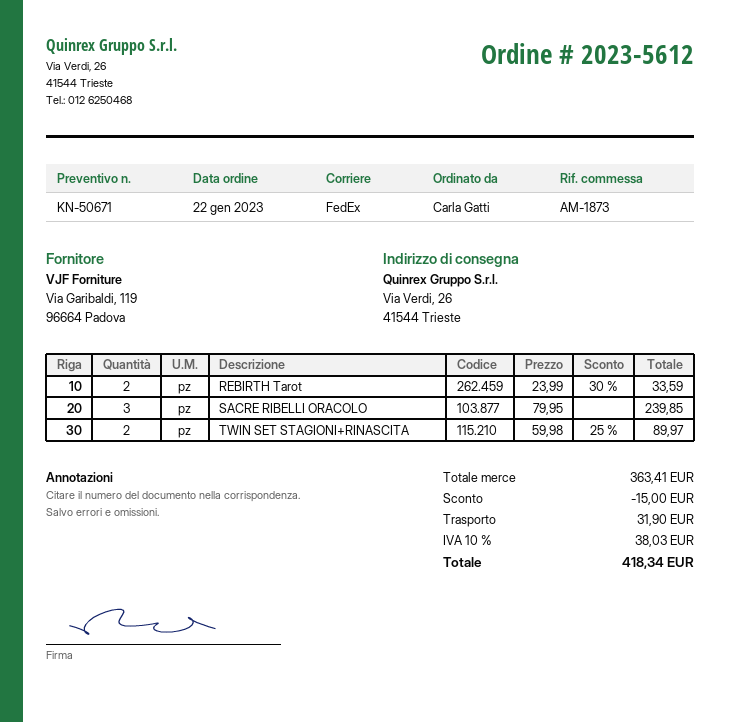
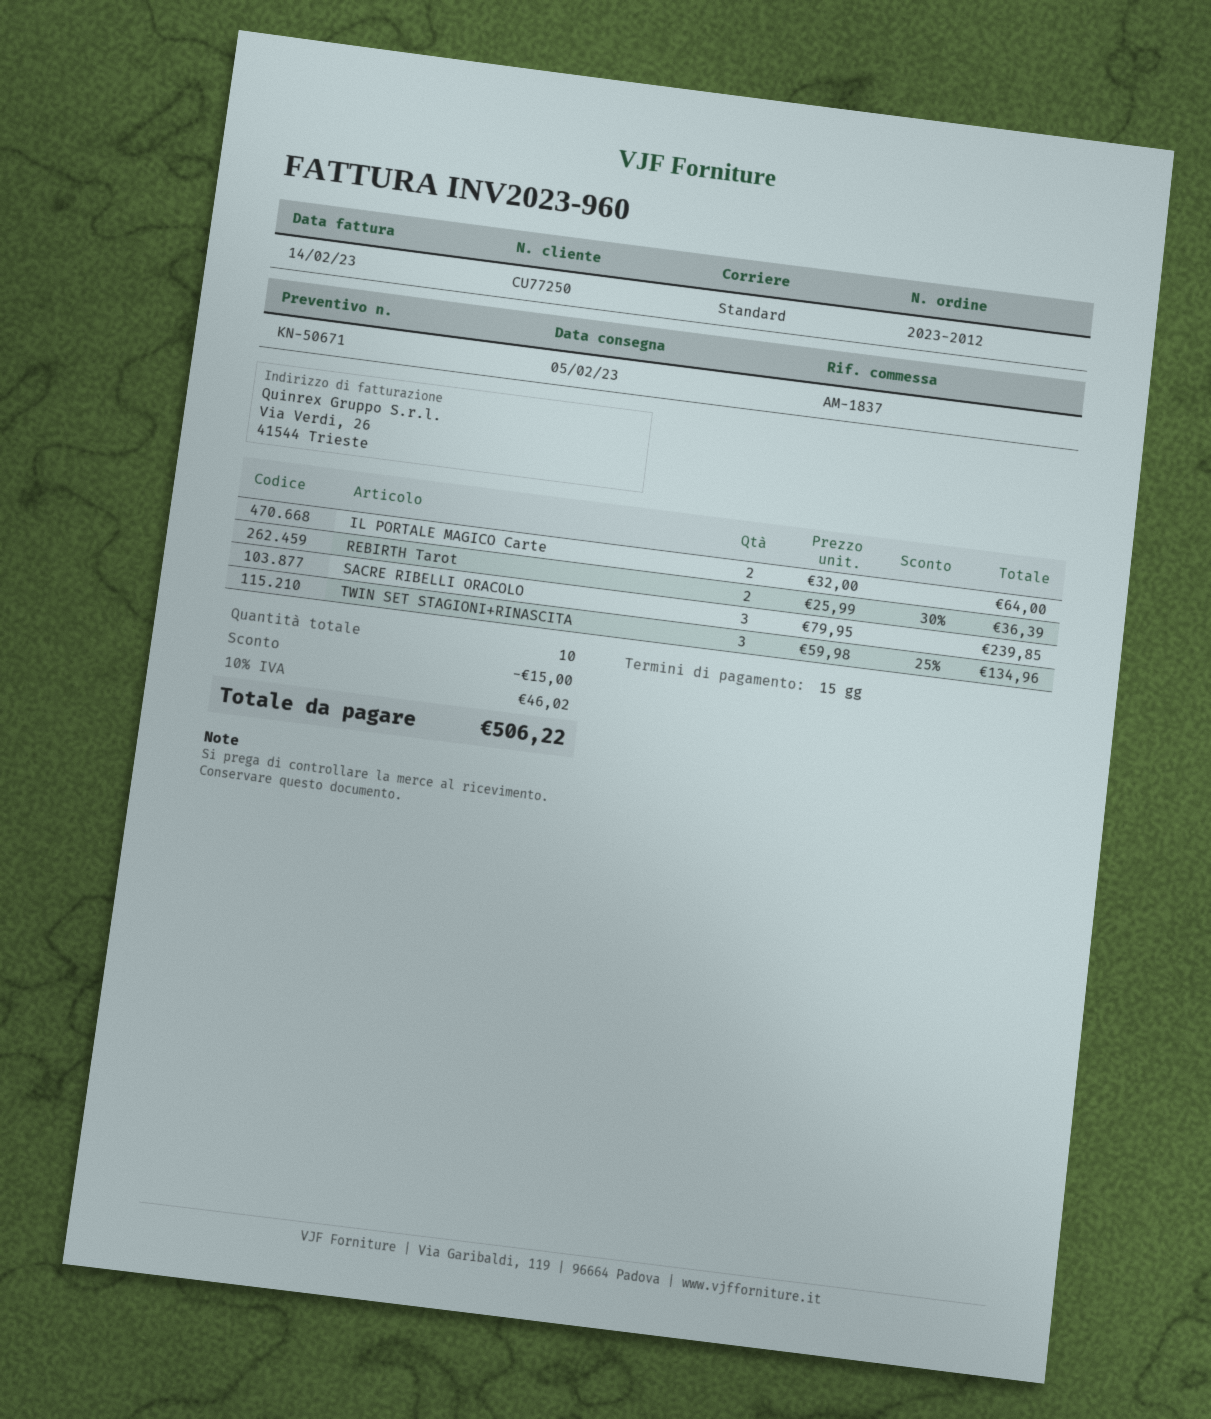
order number: 2023-5612 -> 2023-2012
reference: AM-1873 -> AM-1837
shipping method: FedEx -> standard
REBIRTH Tarot: 2 x 23.99 - 30% = 33.59 -> 2 x 25.99 - 30% = 36.39
TWIN SET STAGIONI+RINASCITA: 2 x 59.98 - 25% = 89.97 -> 3 x 59.98 - 25% = 134.96
IL PORTALE MAGICO Carte: none -> 2 x 32.00 = 64.00
shipping: 31.90 -> none
tax: 10% = 38.03 -> 10% = 46.02
total: 418.34 -> 506.22

